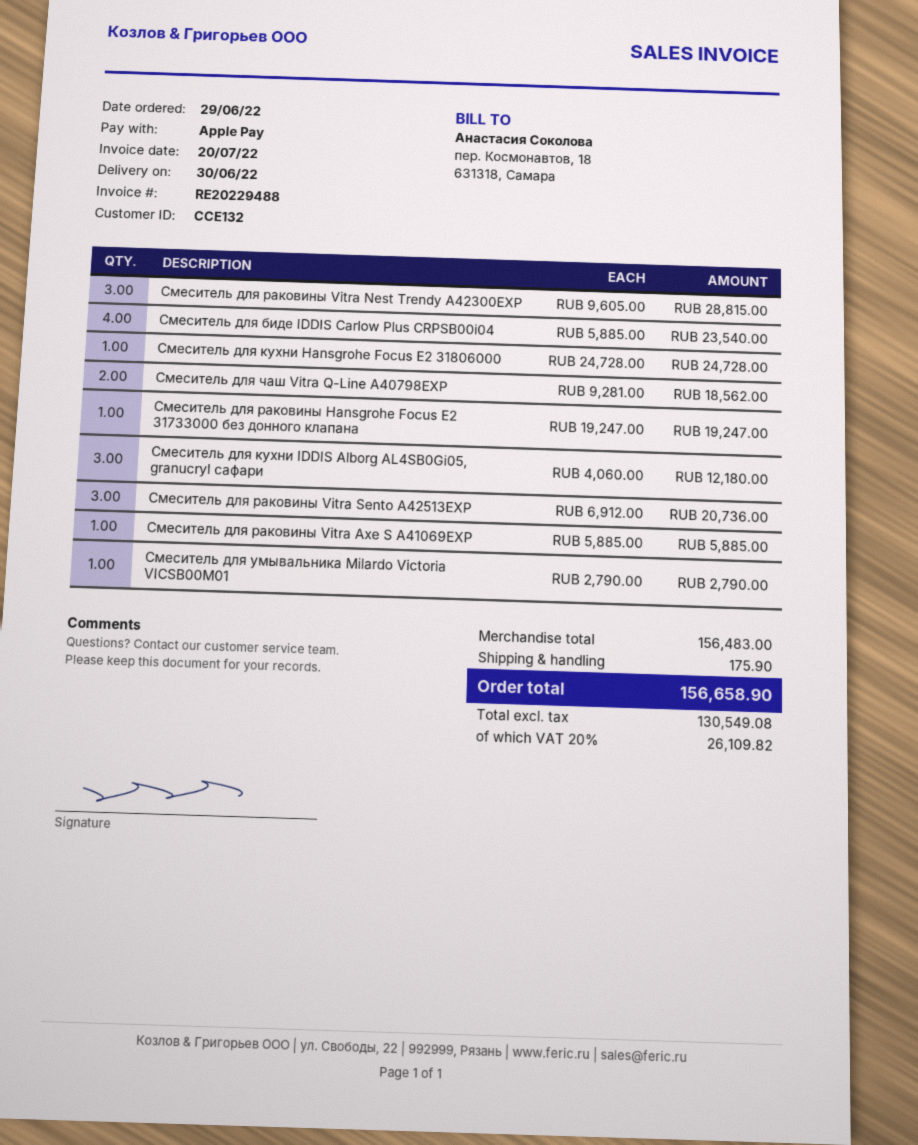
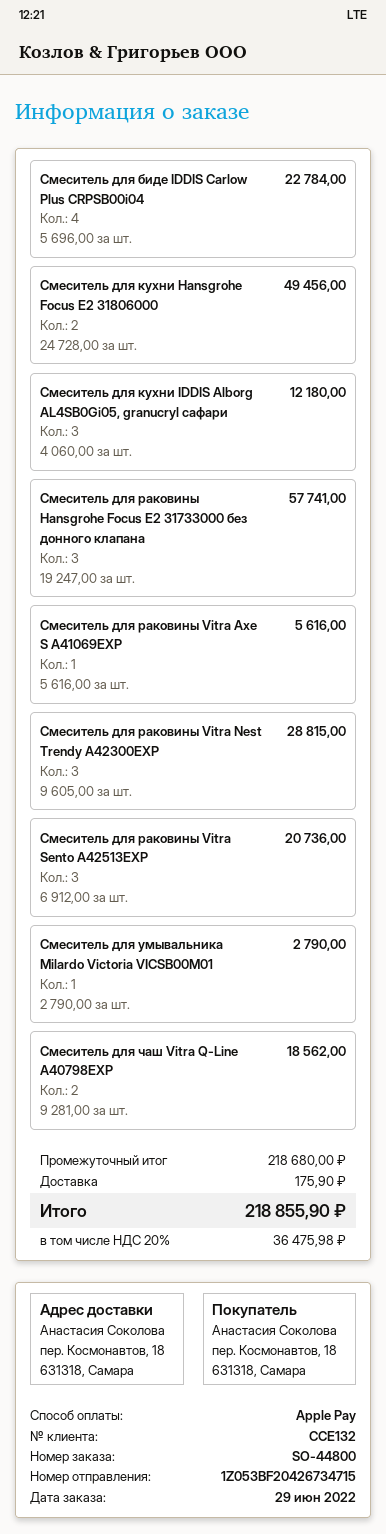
Смеситель для биде IDDIS Carlow Plus CRPSB00i04: 4 x 5885.00 = 23540.00 -> 4 x 5696.00 = 22784.00
Смеситель для кухни Hansgrohe Focus E2 31806000: 1 x 24728.00 = 24728.00 -> 2 x 24728.00 = 49456.00
Смеситель для раковины Hansgrohe Focus E2 31733000 без донного клапана: 1 x 19247.00 = 19247.00 -> 3 x 19247.00 = 57741.00
Смеситель для раковины Vitra Axe S A41069EXP: 1 x 5885.00 = 5885.00 -> 1 x 5616.00 = 5616.00
subtotal: 156483.00 -> 218680.00
tax: 20% = 26109.82 -> 20% = 36475.98
total: 156658.90 -> 218855.90

